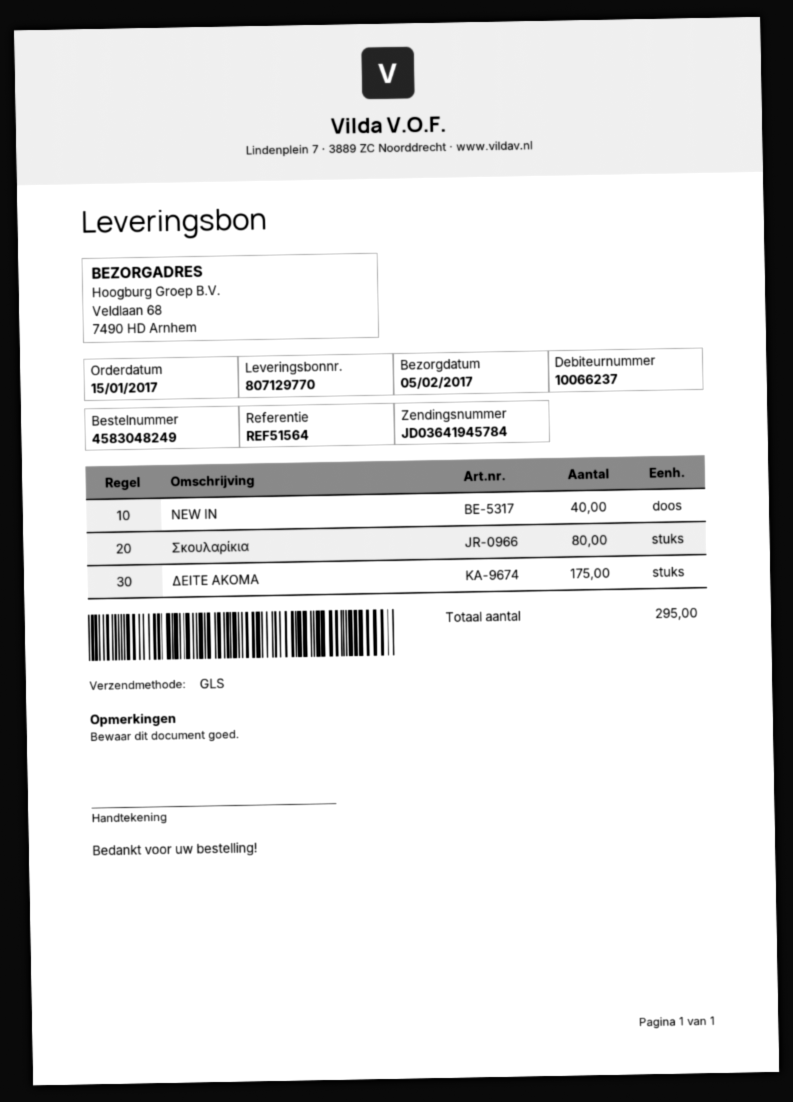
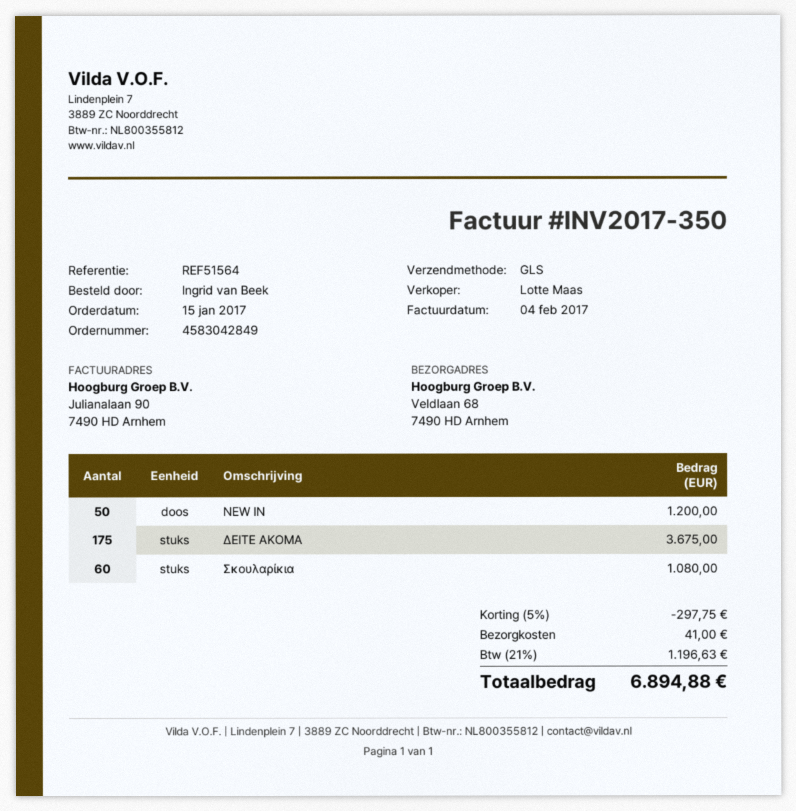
order number: 4583048249 -> 4583042849
NEW IN: 40 -> 50
Σκουλαρίκια: 80 -> 60

